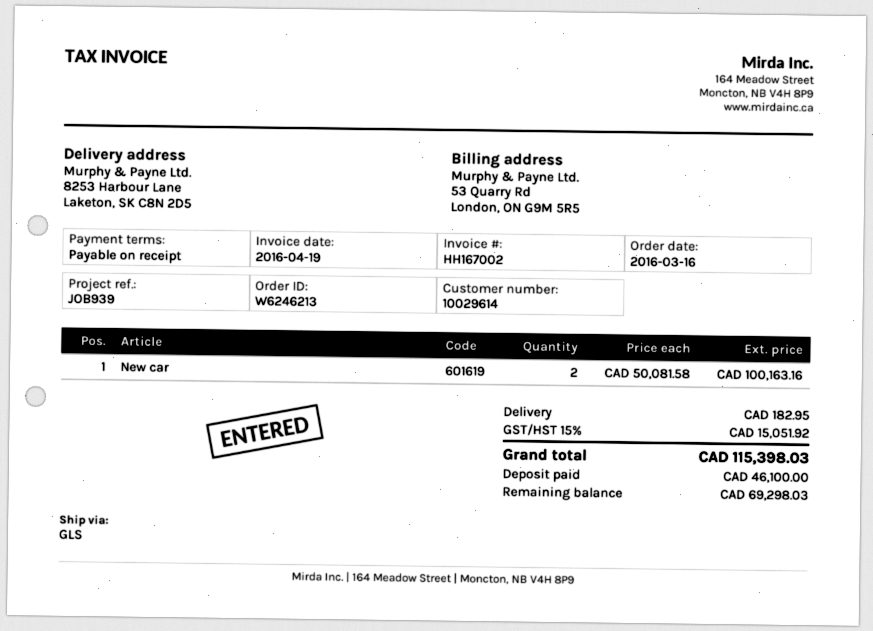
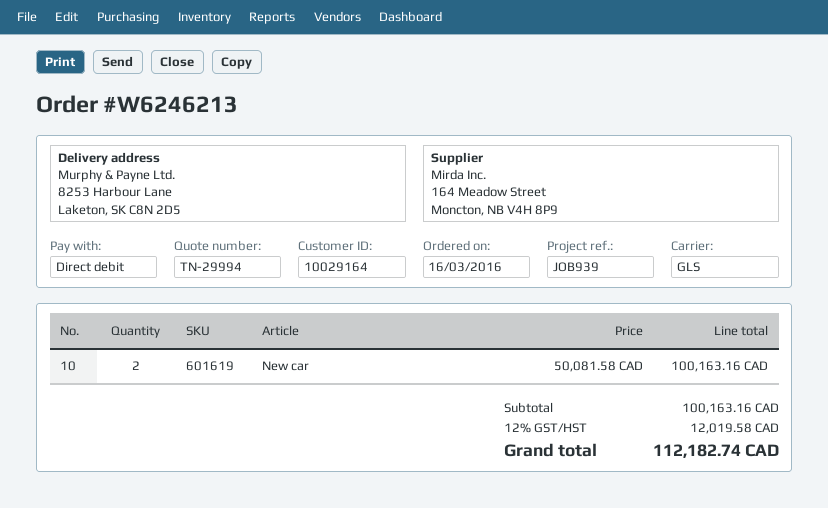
customer number: 10029614 -> 10029164
shipping: 182.95 -> none
tax: 15% = 15051.92 -> 12% = 12019.58
total: 115398.03 -> 112182.74

